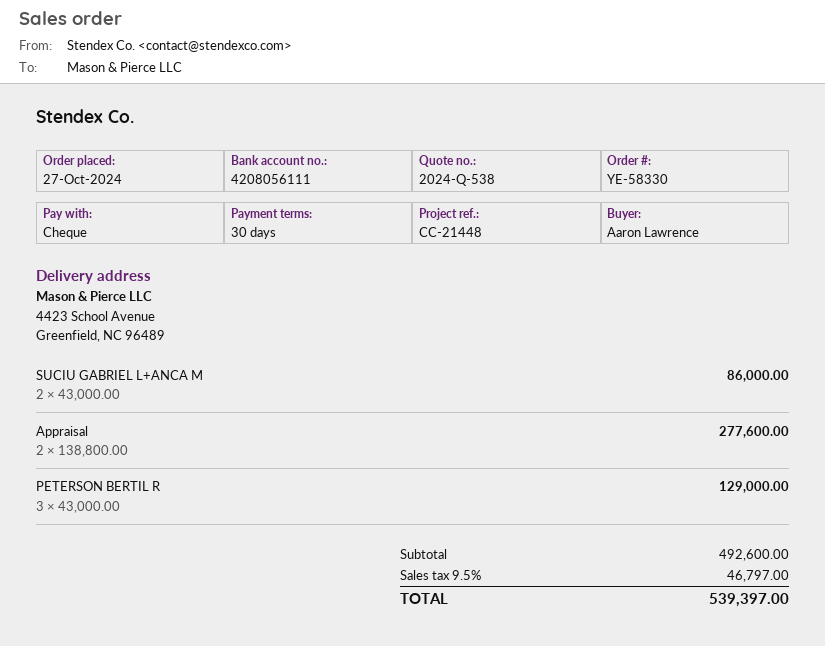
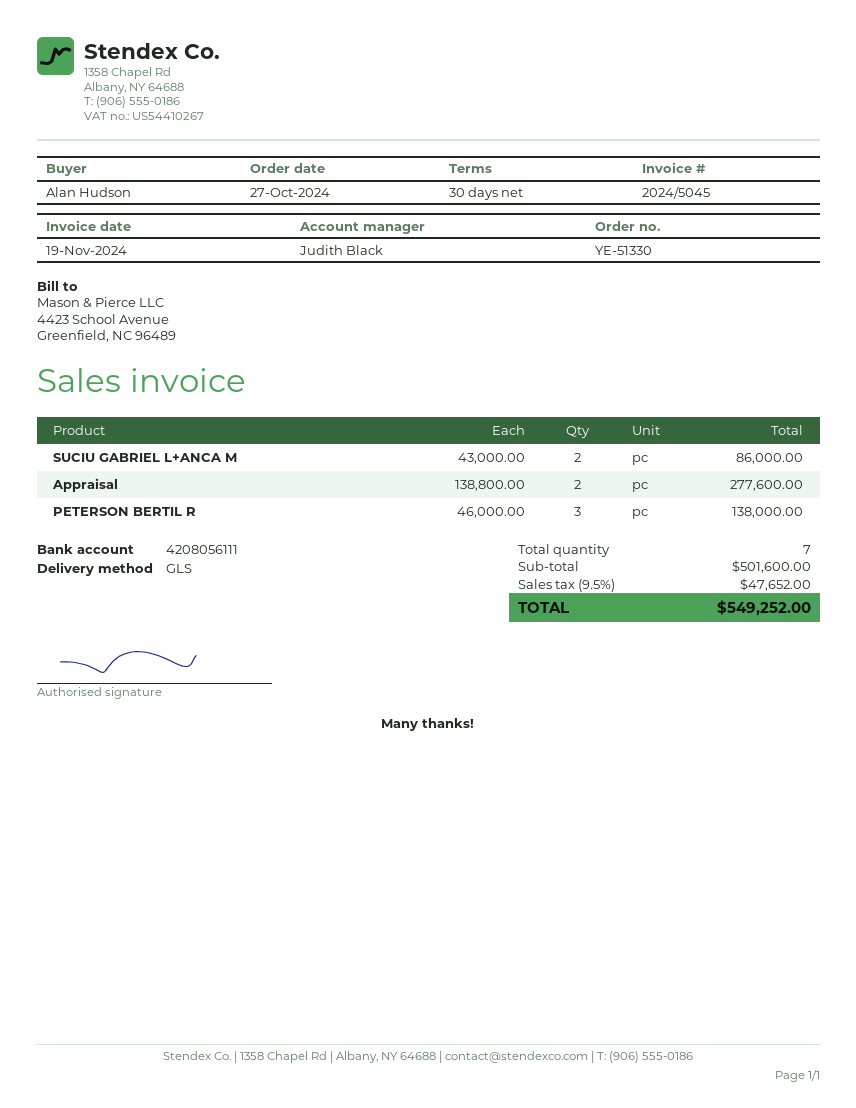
order number: YE-58330 -> YE-51330
ordered by: Aaron Lawrence -> Alan Hudson
PETERSON BERTIL R: 3 x 43000.00 = 129000.00 -> 3 x 46000.00 = 138000.00
subtotal: 492600.00 -> 501600.00
tax: 9.5% = 46797.00 -> 9.5% = 47652.00
total: 539397.00 -> 549252.00

